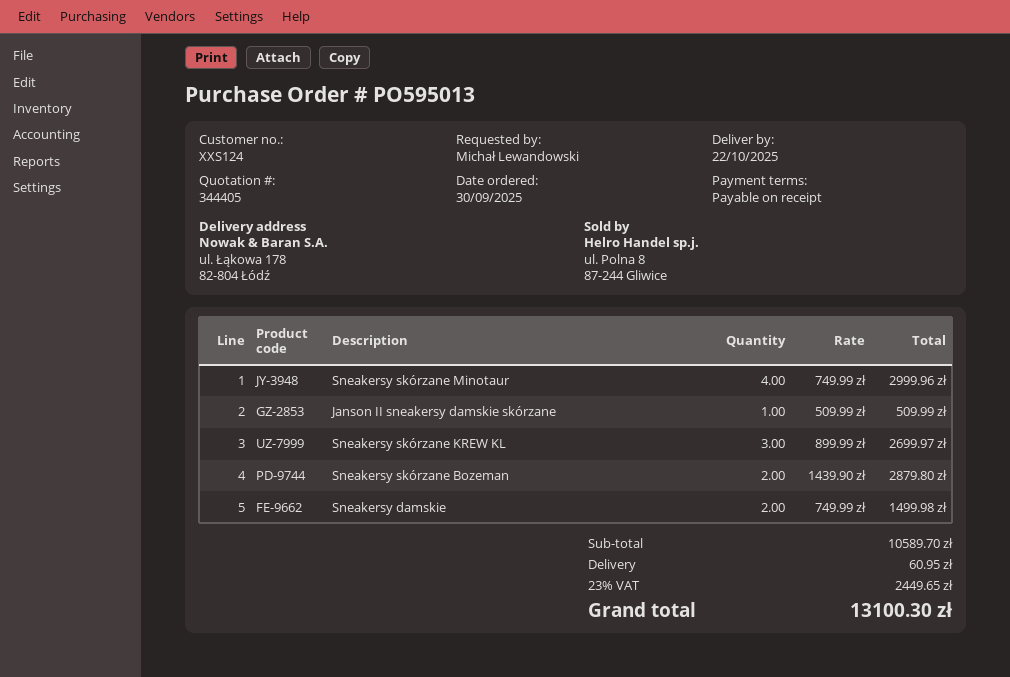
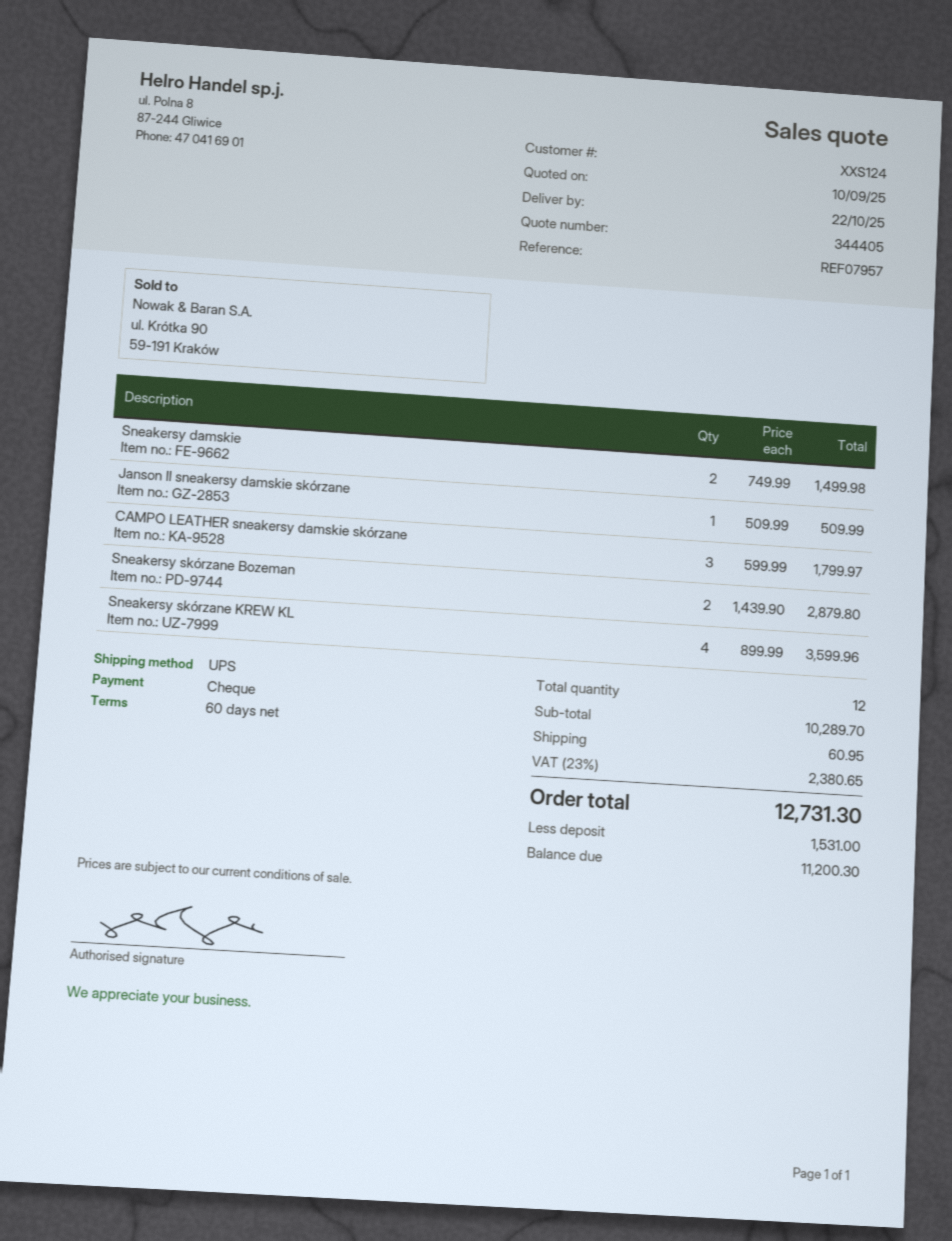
payment terms: on receipt -> 60 days
Sneakersy skórzane Minotaur: 4 x 749.99 = 2999.96 -> none
Sneakersy skórzane KREW KL: 3 x 899.99 = 2699.97 -> 4 x 899.99 = 3599.96
CAMPO LEATHER sneakersy damskie skórzane: none -> 3 x 599.99 = 1799.97
subtotal: 10589.70 -> 10289.70
tax: 23% = 2449.65 -> 23% = 2380.65
total: 13100.30 -> 12731.30

